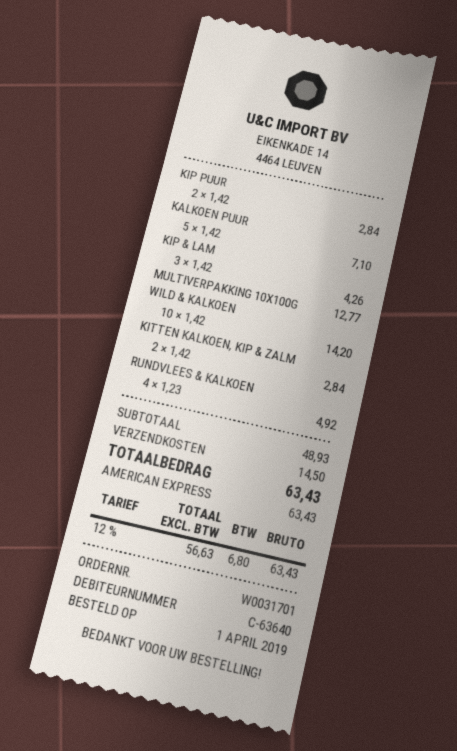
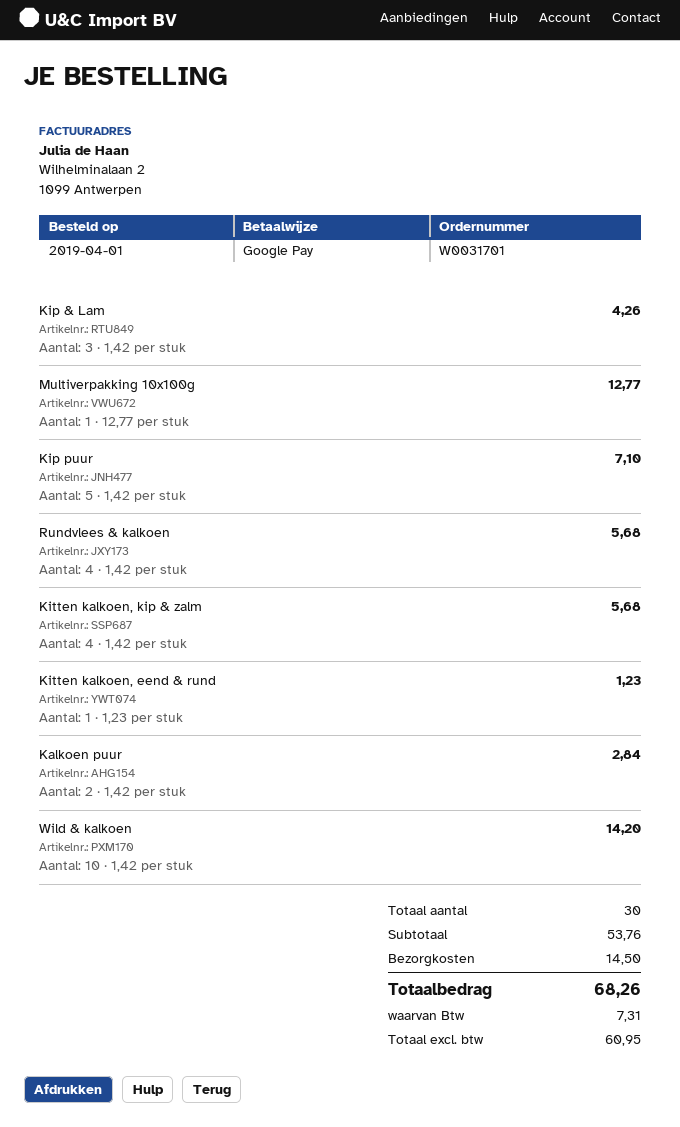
payment method: American Express -> Google Pay
KIP PUUR: 2 x 1.42 = 2.84 -> 5 x 1.42 = 7.10
KALKOEN PUUR: 5 x 1.42 = 7.10 -> 2 x 1.42 = 2.84
KITTEN KALKOEN, KIP & ZALM: 2 x 1.42 = 2.84 -> 4 x 1.42 = 5.68
RUNDVLEES & KALKOEN: 4 x 1.23 = 4.92 -> 4 x 1.42 = 5.68
Kitten kalkoen, eend & rund: none -> 1 x 1.23 = 1.23
subtotal: 48.93 -> 53.76
net: 56.63 -> 60.95
tax: 6.80 -> 7.31
total: 63.43 -> 68.26

